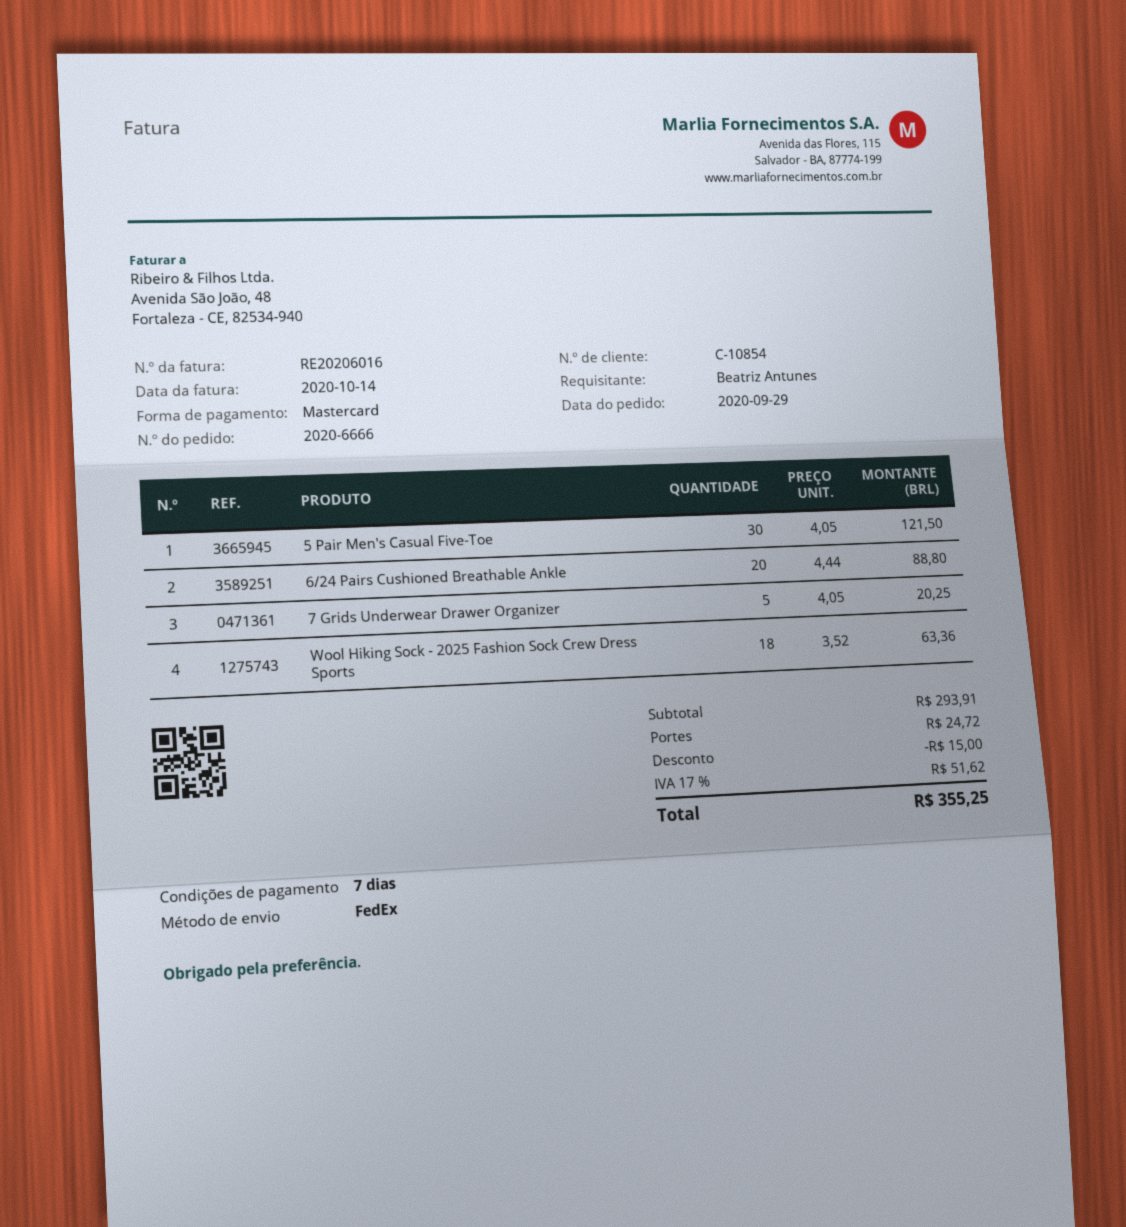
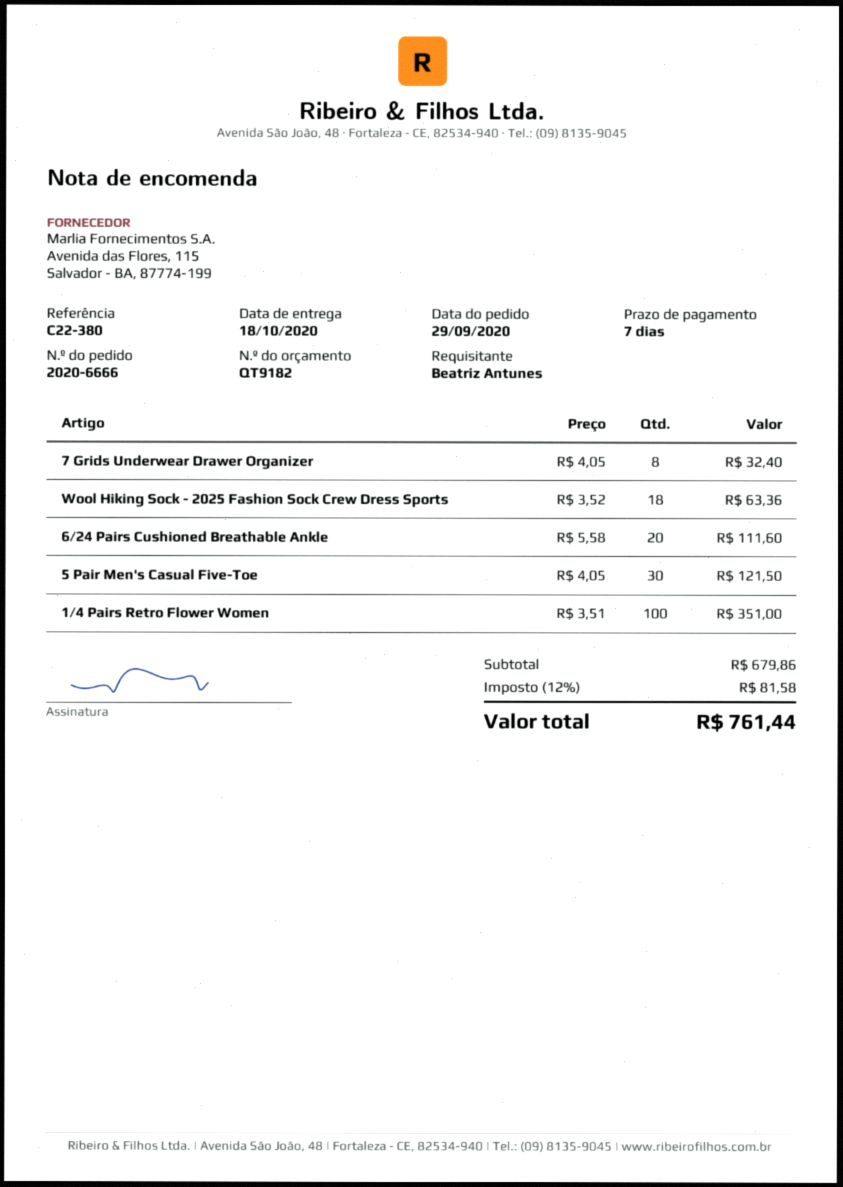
6/24 Pairs Cushioned Breathable Ankle: 20 x 4.44 = 88.80 -> 20 x 5.58 = 111.60
7 Grids Underwear Drawer Organizer: 5 x 4.05 = 20.25 -> 8 x 4.05 = 32.40
1/4 Pairs Retro Flower Women: none -> 100 x 3.51 = 351.00
subtotal: 293.91 -> 679.86
discount: 15.00 -> none
shipping: 24.72 -> none
tax: 17% = 51.62 -> 12% = 81.58
total: 355.25 -> 761.44

